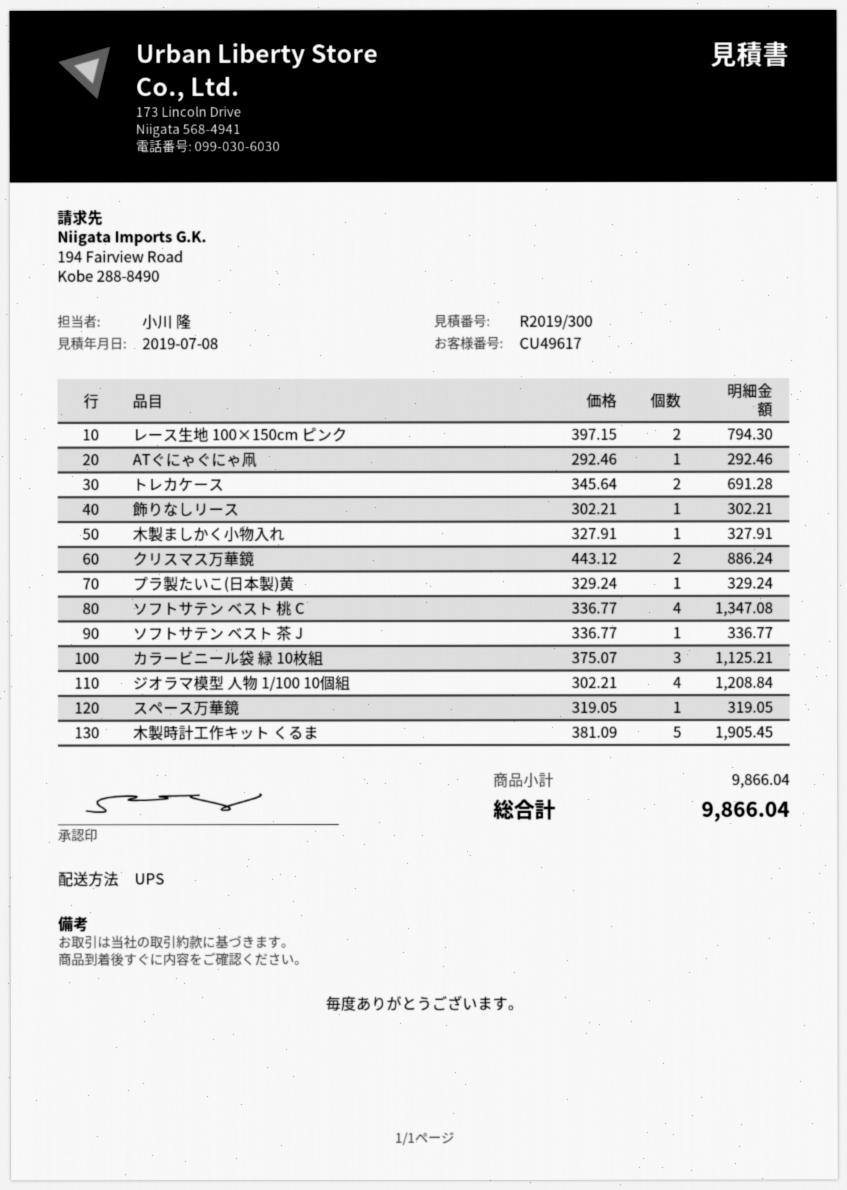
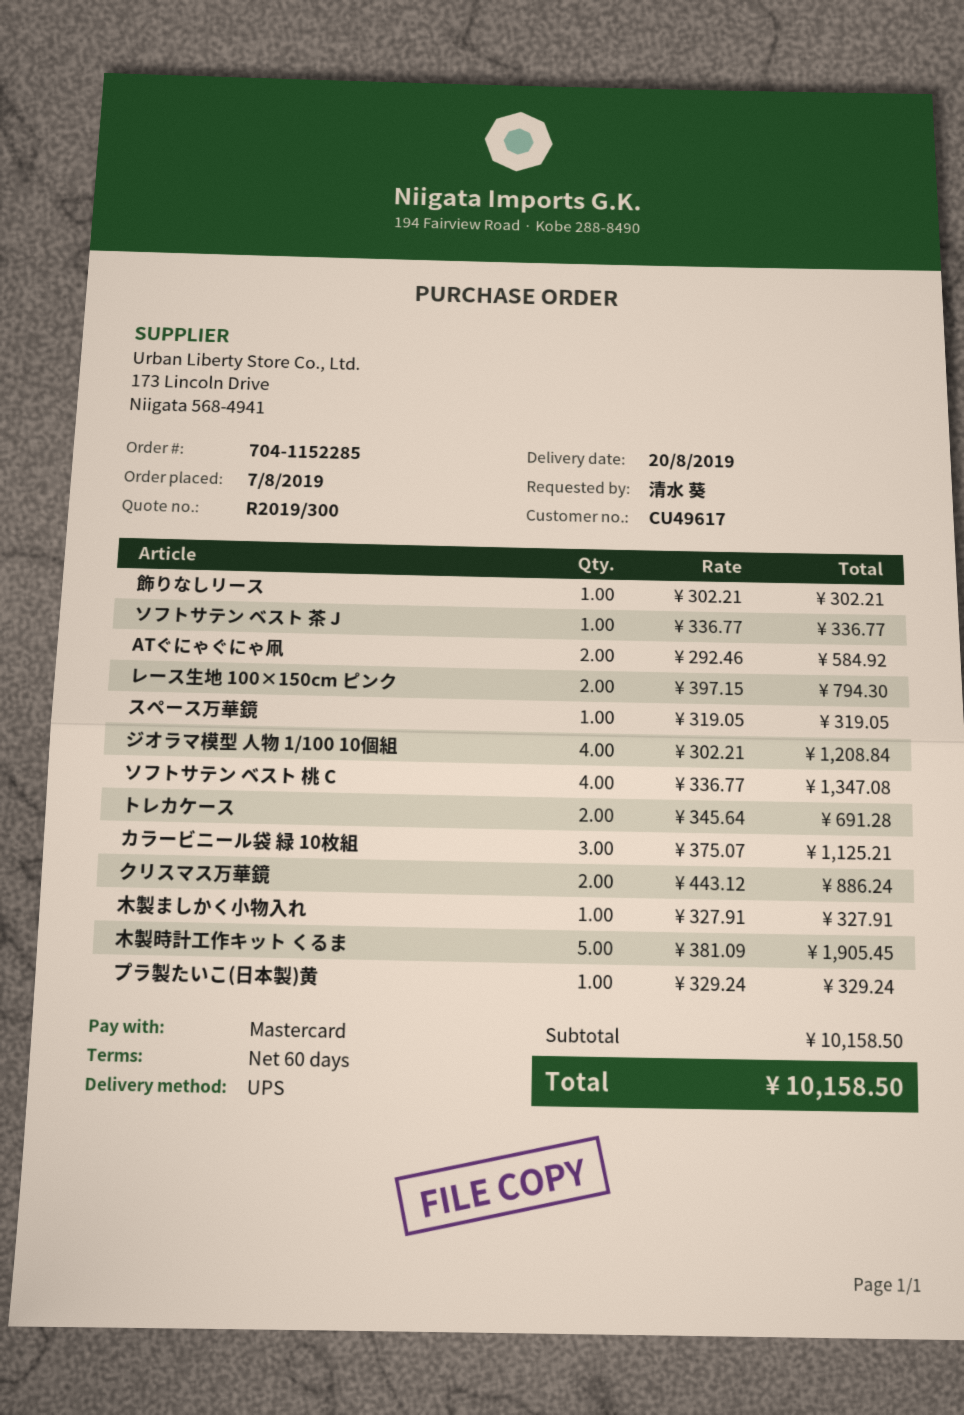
ATぐにゃぐにゃ凧: 1 x 292.46 = 292.46 -> 2 x 292.46 = 584.92
subtotal: 9866.04 -> 10158.50
total: 9866.04 -> 10158.50

